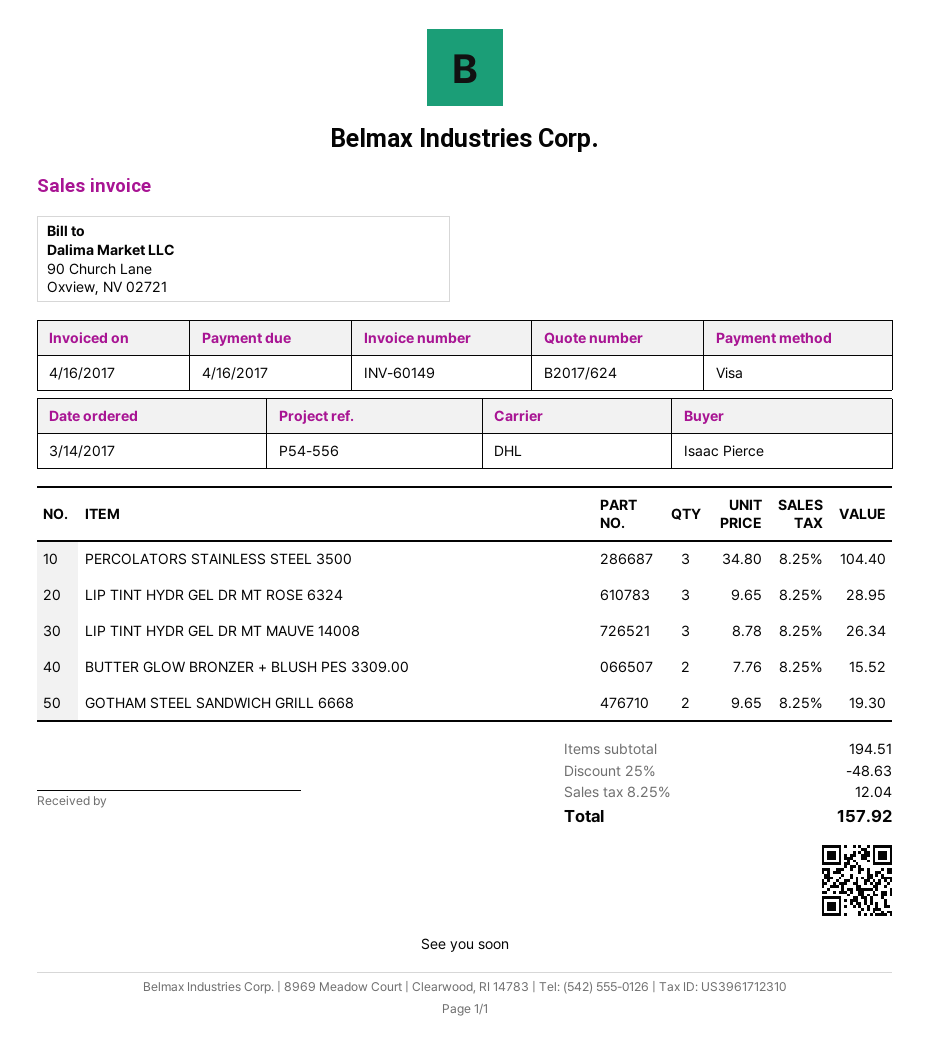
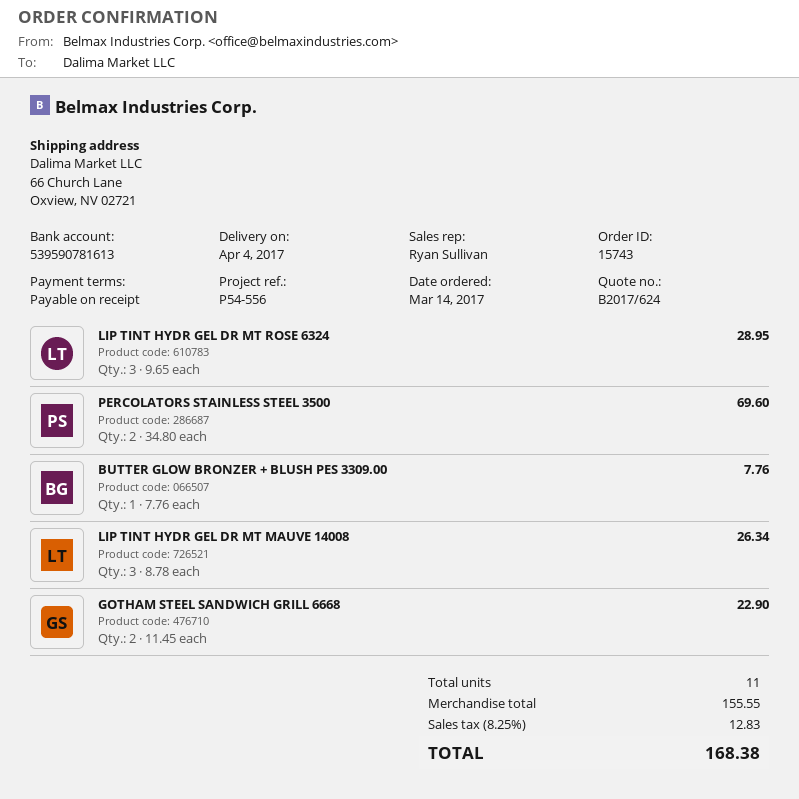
PERCOLATORS STAINLESS STEEL 3500: 3 x 34.80 = 104.40 -> 2 x 34.80 = 69.60
BUTTER GLOW BRONZER + BLUSH PES 3309.00: 2 x 7.76 = 15.52 -> 1 x 7.76 = 7.76
GOTHAM STEEL SANDWICH GRILL 6668: 2 x 9.65 = 19.30 -> 2 x 11.45 = 22.90
subtotal: 194.51 -> 155.55
discount: 25% = 48.63 -> none
tax: 8.25% = 12.04 -> 8.25% = 12.83
total: 157.92 -> 168.38

